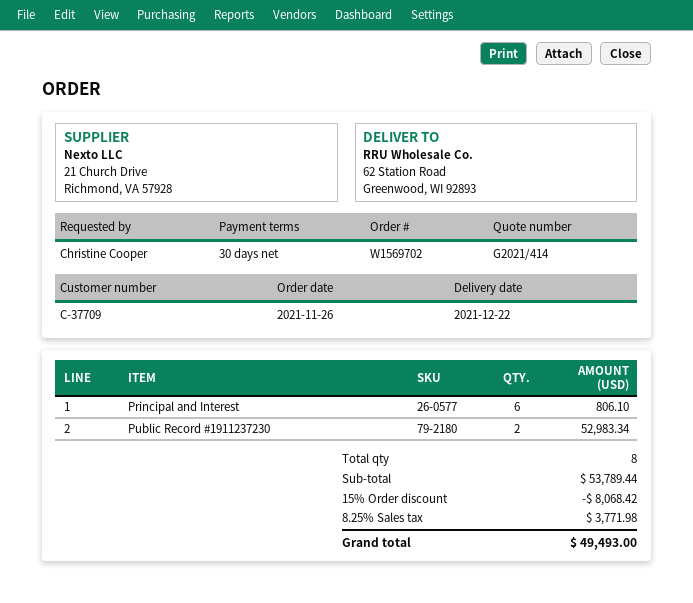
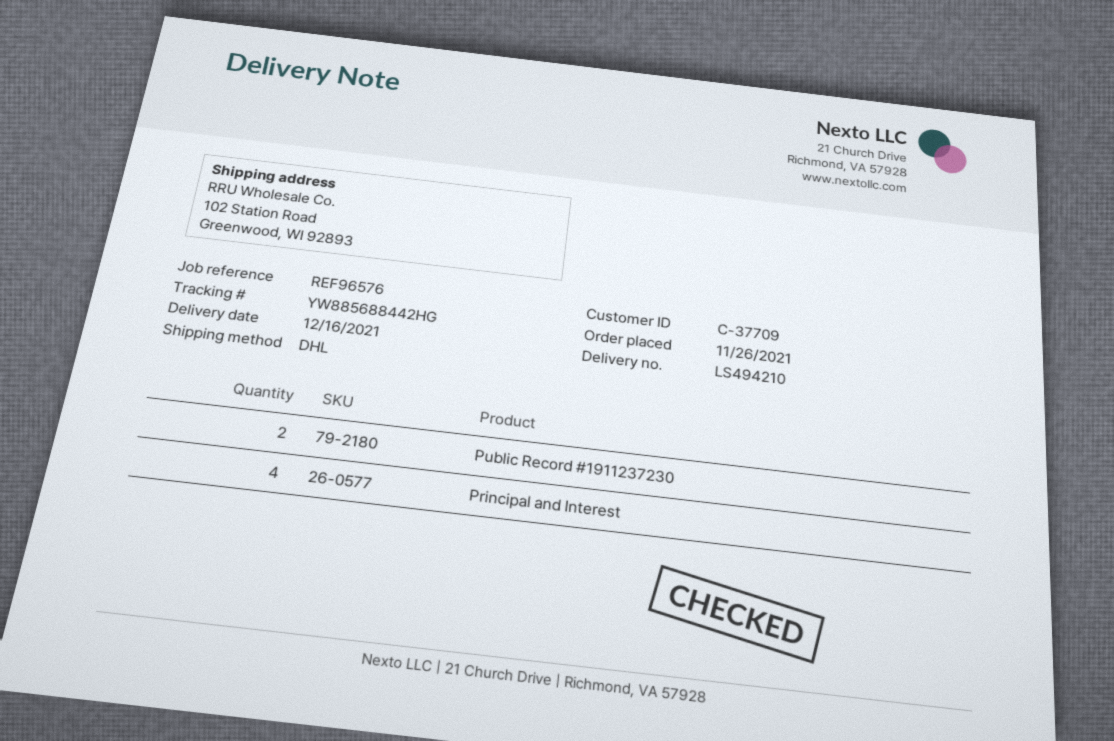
delivery date: 2021-12-22 -> 2021-12-16
ship to: 62 Station Road, Greenwood, WI 92893 -> 102 Station Road, Greenwood, WI 92893
Principal and Interest: 6 -> 4

